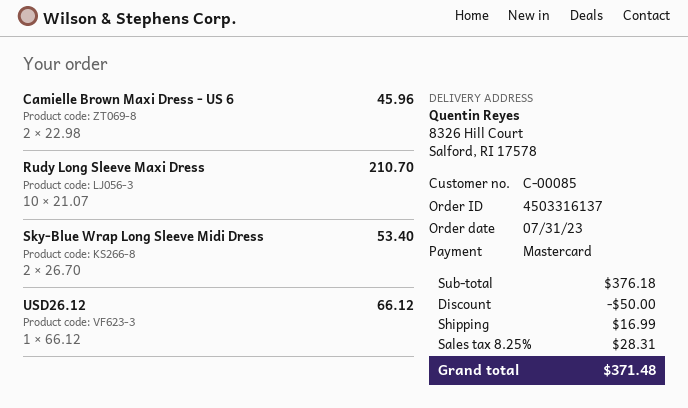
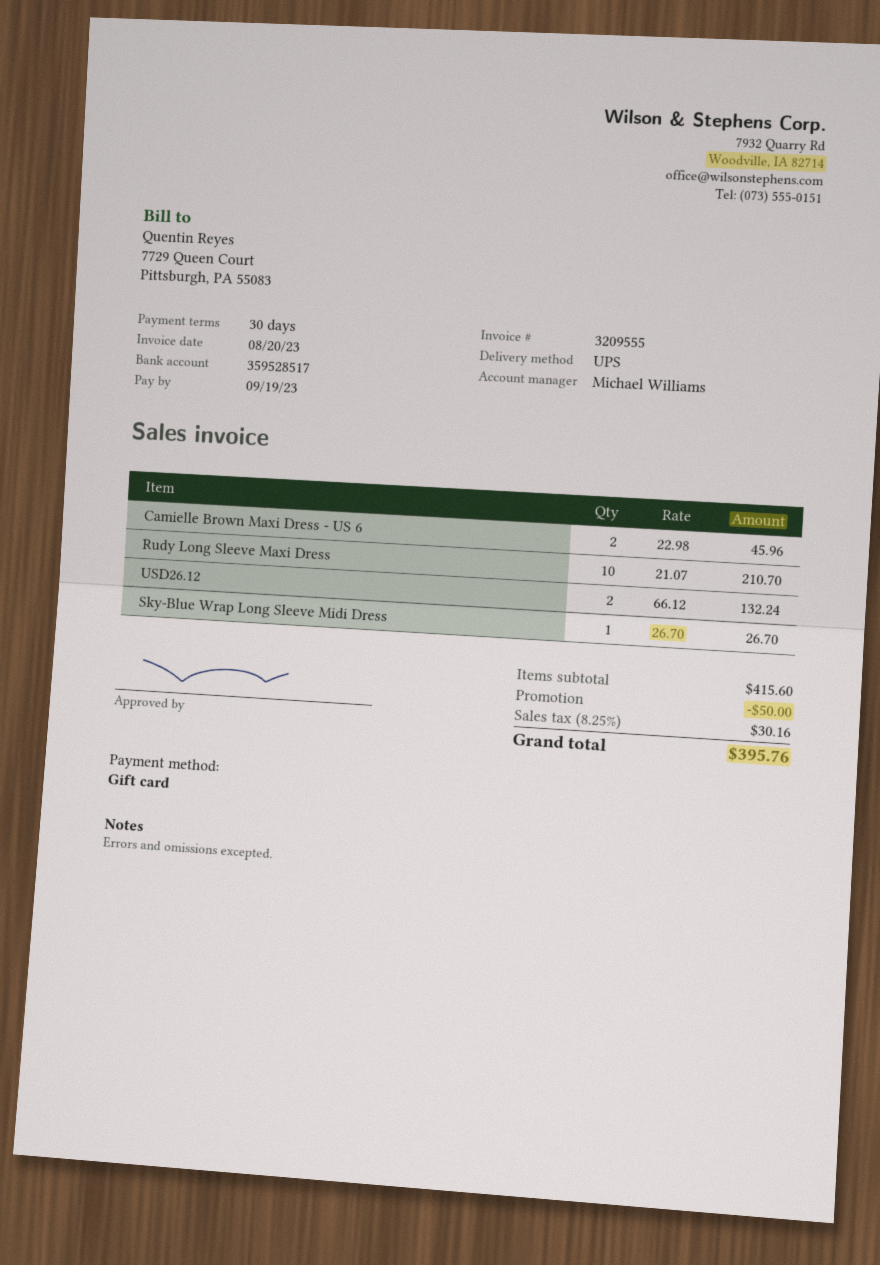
payment method: Mastercard -> gift card
Sky-Blue Wrap Long Sleeve Midi Dress: 2 x 26.70 = 53.40 -> 1 x 26.70 = 26.70
USD26.12: 1 x 66.12 = 66.12 -> 2 x 66.12 = 132.24
subtotal: 376.18 -> 415.60
shipping: 16.99 -> none
tax: 8.25% = 28.31 -> 8.25% = 30.16
total: 371.48 -> 395.76

